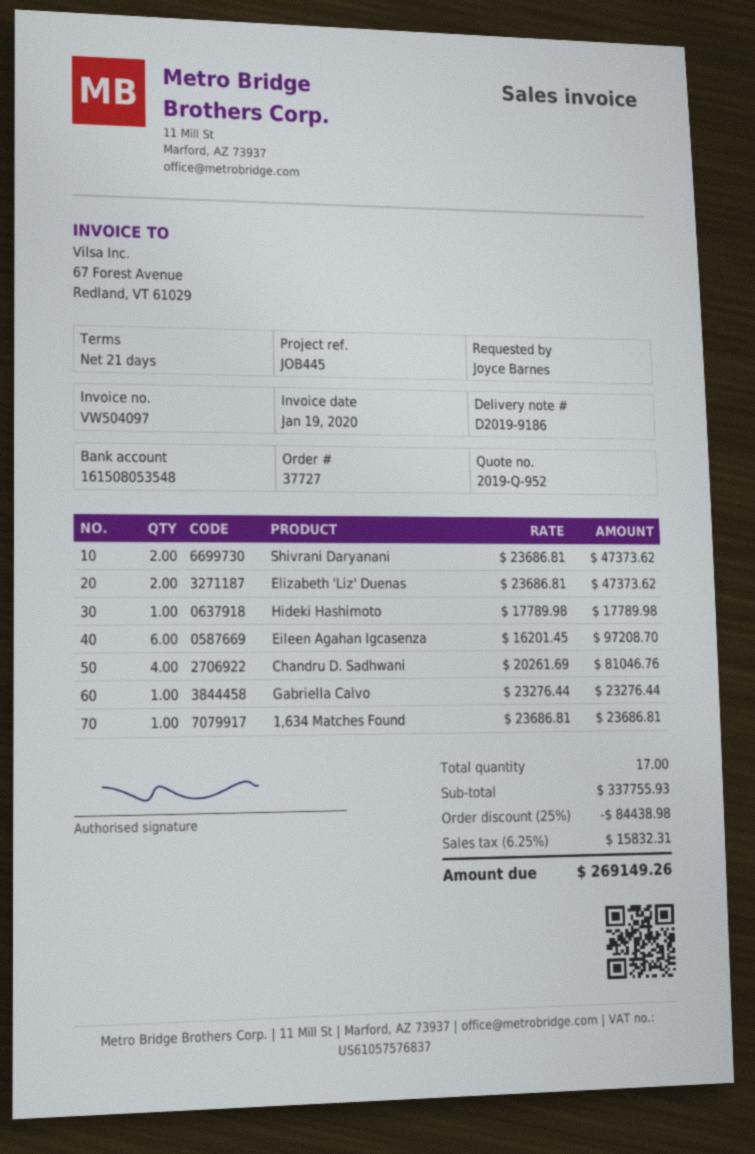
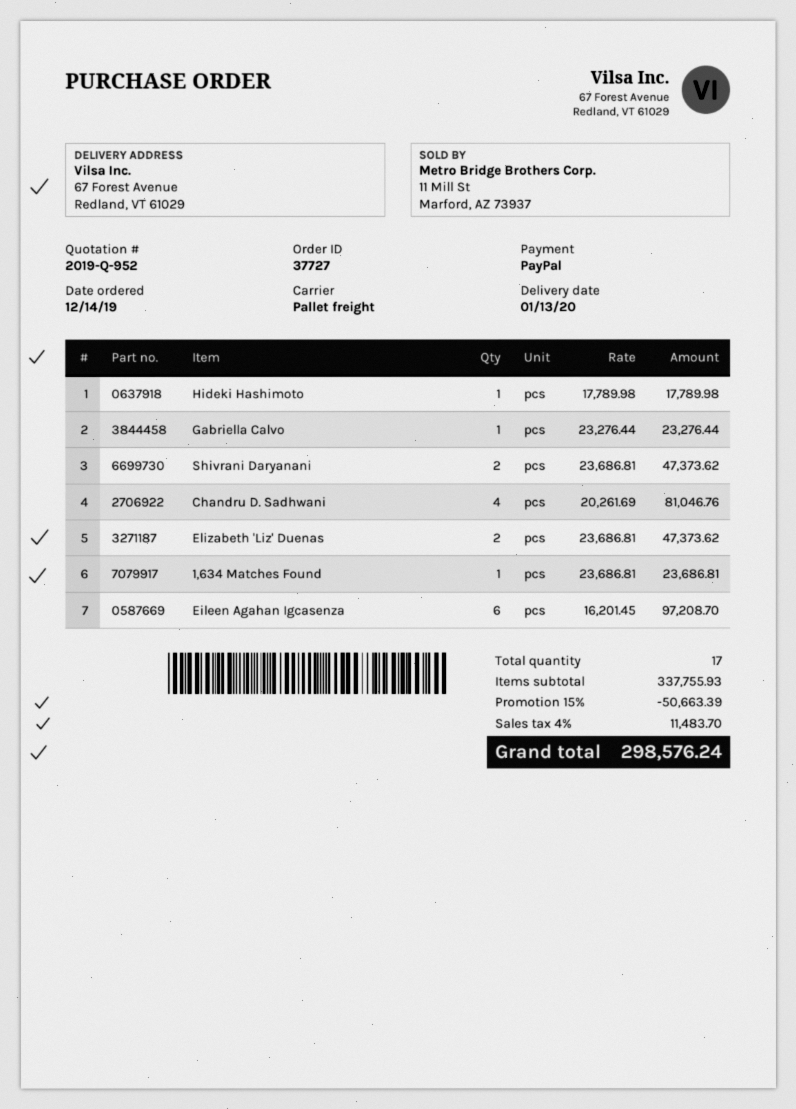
discount: 25% = 84438.98 -> 15% = 50663.39
tax: 6.25% = 15832.31 -> 4% = 11483.70
total: 269149.26 -> 298576.24

